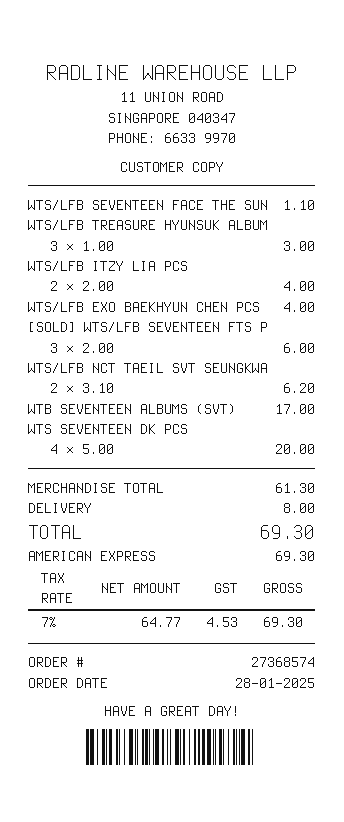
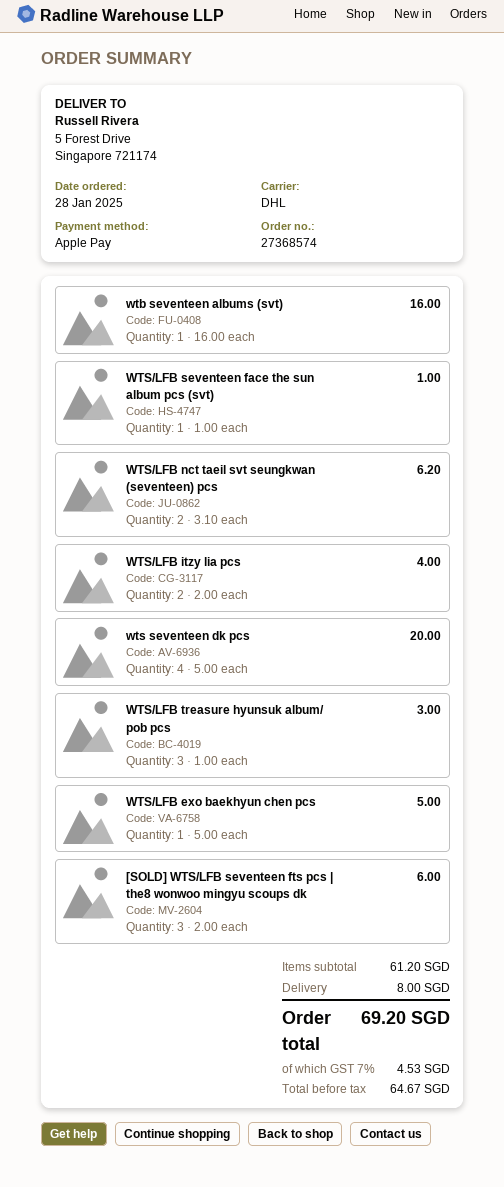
payment method: American Express -> Apple Pay
WTS/LFB SEVENTEEN FACE THE SUN: 1 x 1.10 = 1.10 -> 1 x 1.00 = 1.00
WTS/LFB EXO BAEKHYUN CHEN PCS: 1 x 4.00 = 4.00 -> 1 x 5.00 = 5.00
WTB SEVENTEEN ALBUMS (SVT): 1 x 17.00 = 17.00 -> 1 x 16.00 = 16.00
subtotal: 61.30 -> 61.20
net: 64.77 -> 64.67
total: 69.30 -> 69.20

